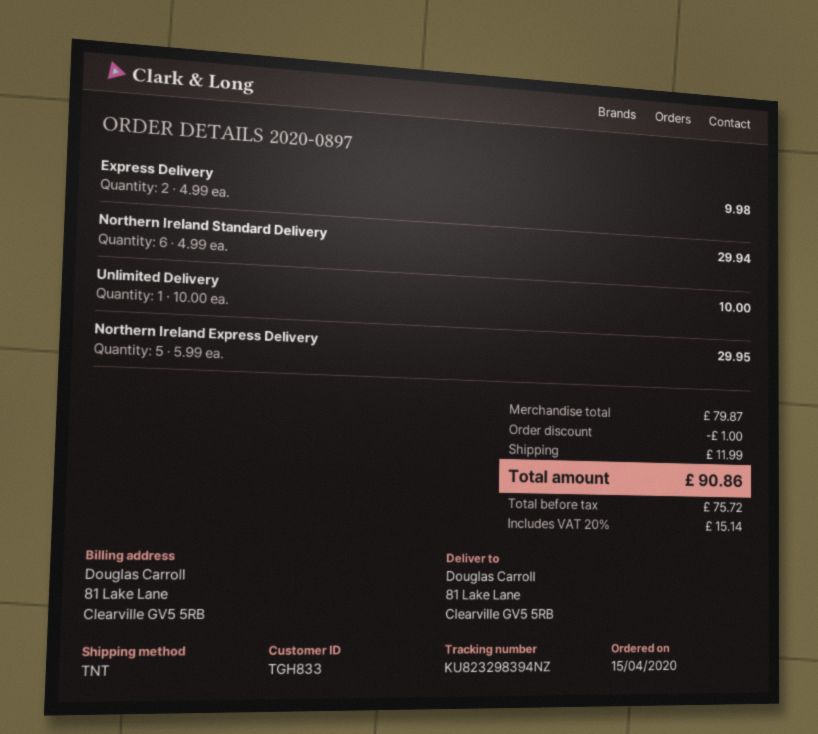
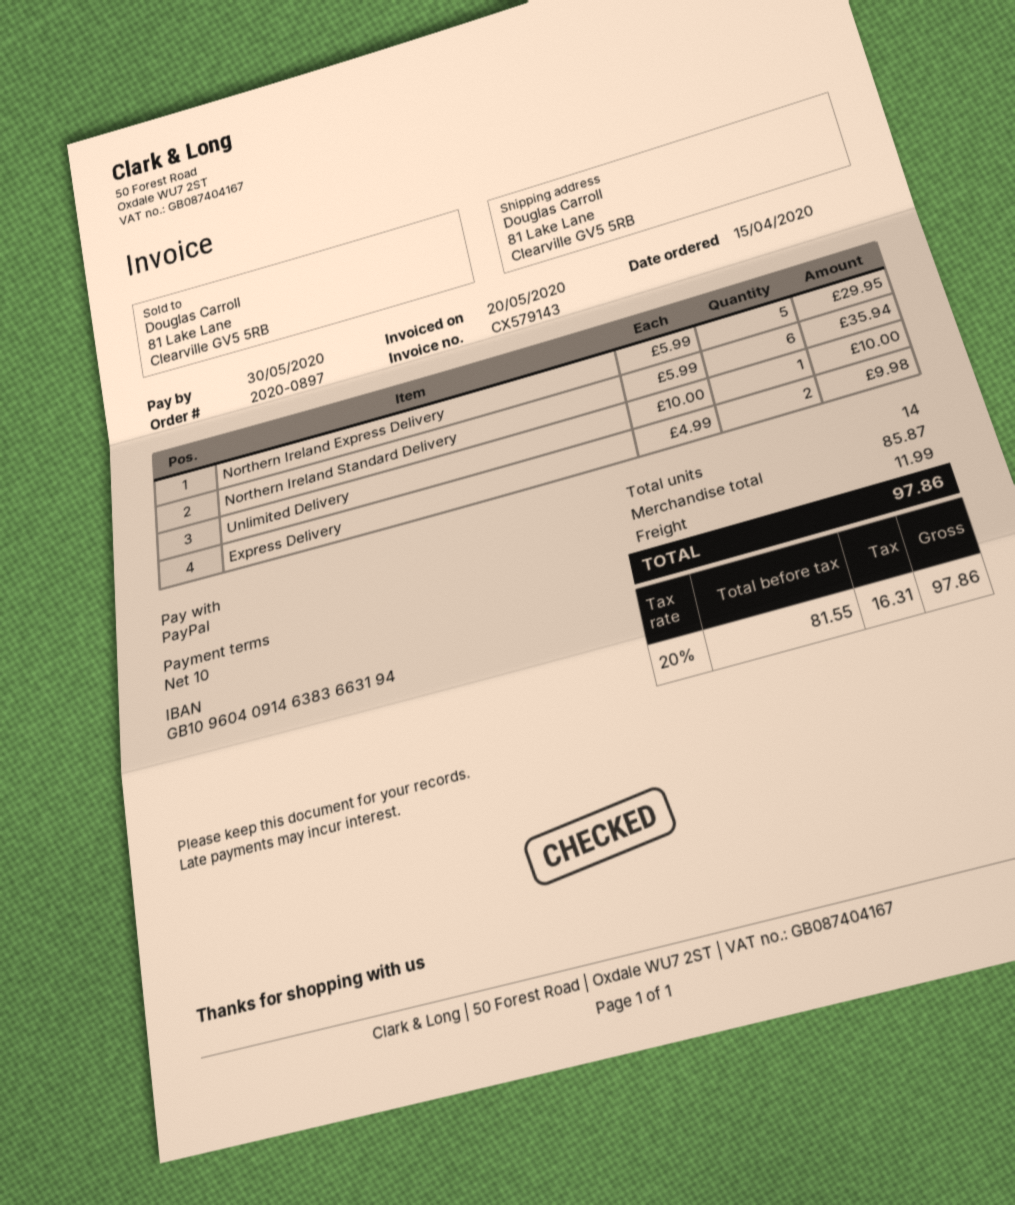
Northern Ireland Standard Delivery: 6 x 4.99 = 29.94 -> 6 x 5.99 = 35.94
subtotal: 79.87 -> 85.87
discount: 1.00 -> none
net: 75.72 -> 81.55
tax: 20% = 15.14 -> 20% = 16.31
total: 90.86 -> 97.86

